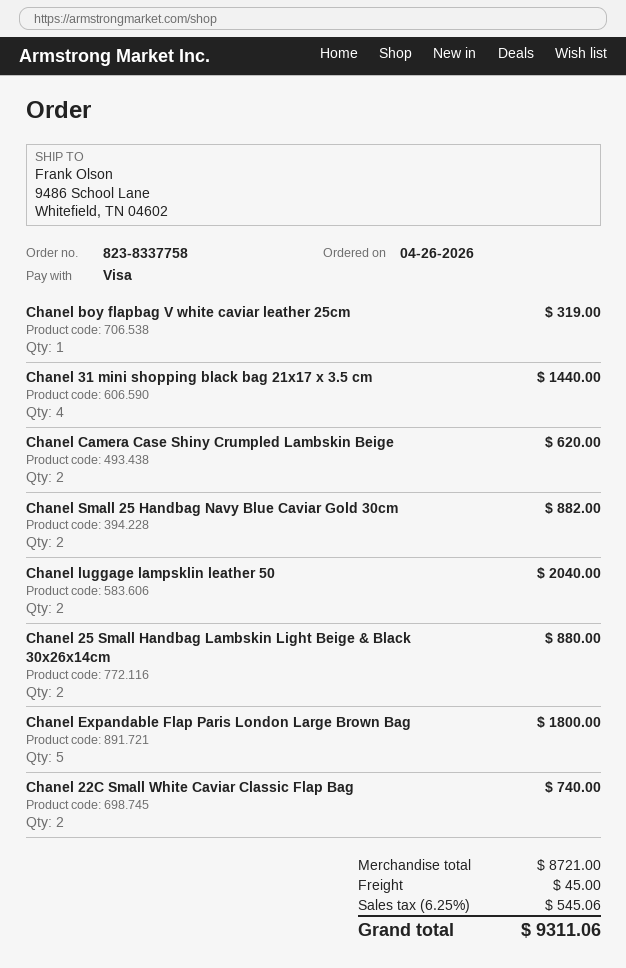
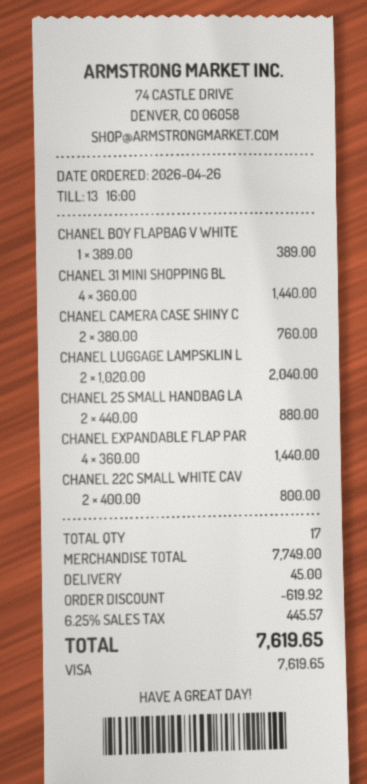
Chanel boy flapbag V white caviar leather 25cm: 1 for 319.00 -> 1 for 389.00
Chanel Camera Case Shiny Crumpled Lambskin Beige: 2 for 620.00 -> 2 for 760.00
Chanel Small 25 Handbag Navy Blue Caviar Gold 30cm: 2 for 882.00 -> none
Chanel Expandable Flap Paris London Large Brown Bag: 5 for 1800.00 -> 4 for 1440.00
Chanel 22C Small White Caviar Classic Flap Bag: 2 for 740.00 -> 2 for 800.00
subtotal: 8721.00 -> 7749.00
discount: none -> 619.92
tax: 6.25% = 545.06 -> 6.25% = 445.57
total: 9311.06 -> 7619.65

